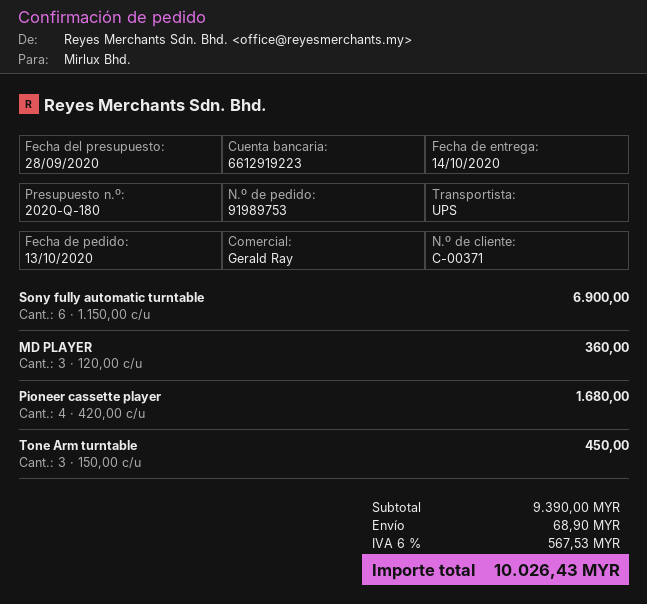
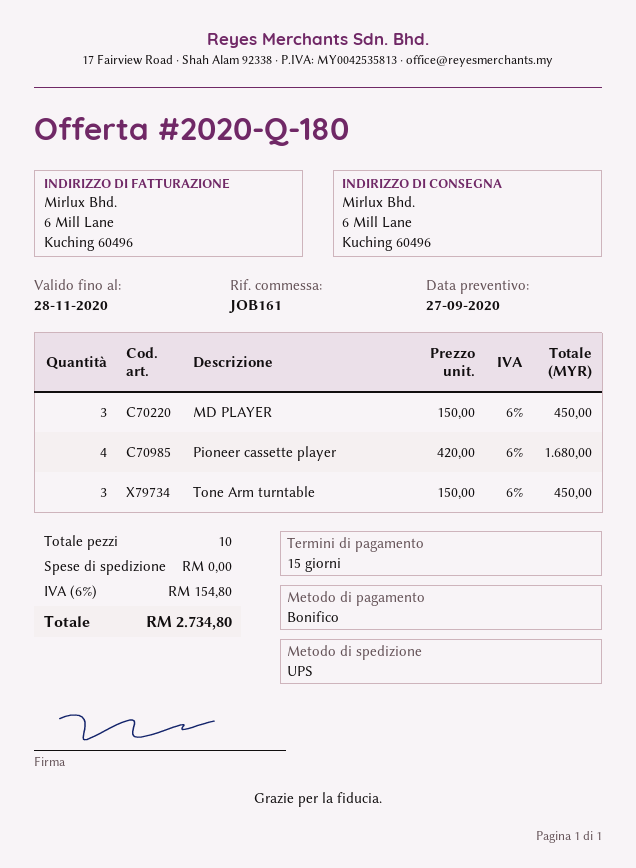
quote date: 2020-09-28 -> 2020-09-27
Sony fully automatic turntable: 6 x 1150.00 = 6900.00 -> none
MD PLAYER: 3 x 120.00 = 360.00 -> 3 x 150.00 = 450.00
shipping: 68.90 -> 0.00
tax: 6% = 567.53 -> 6% = 154.80
total: 10026.43 -> 2734.80

